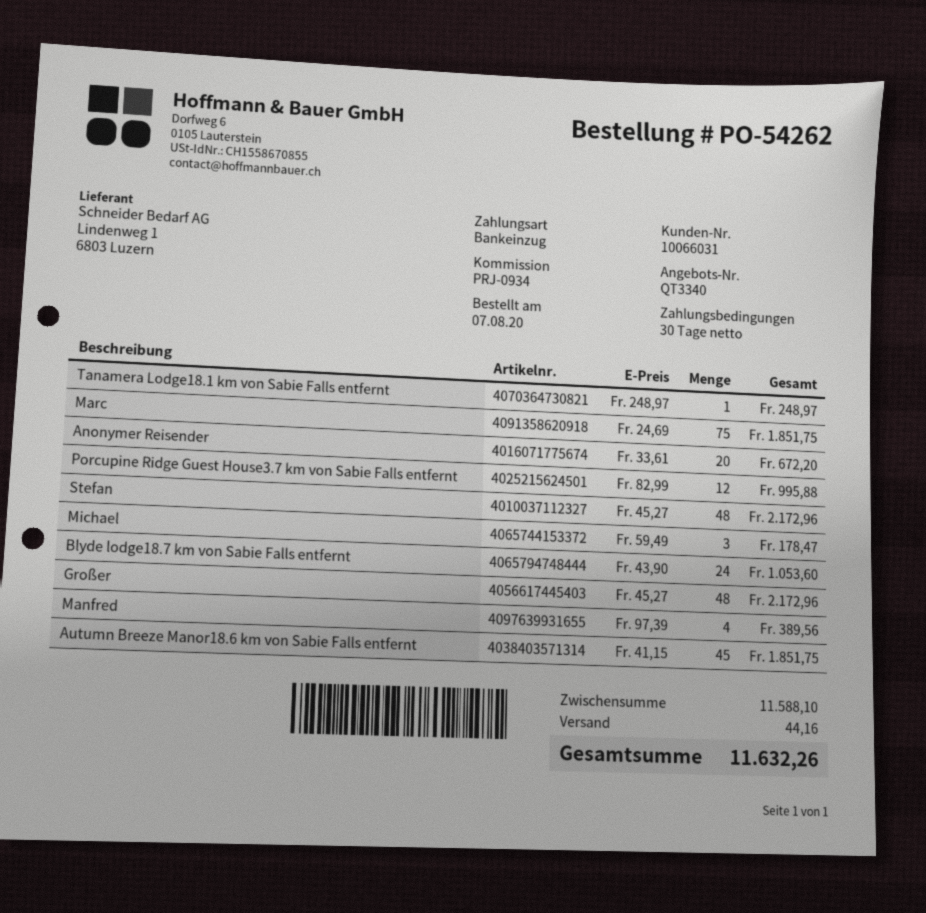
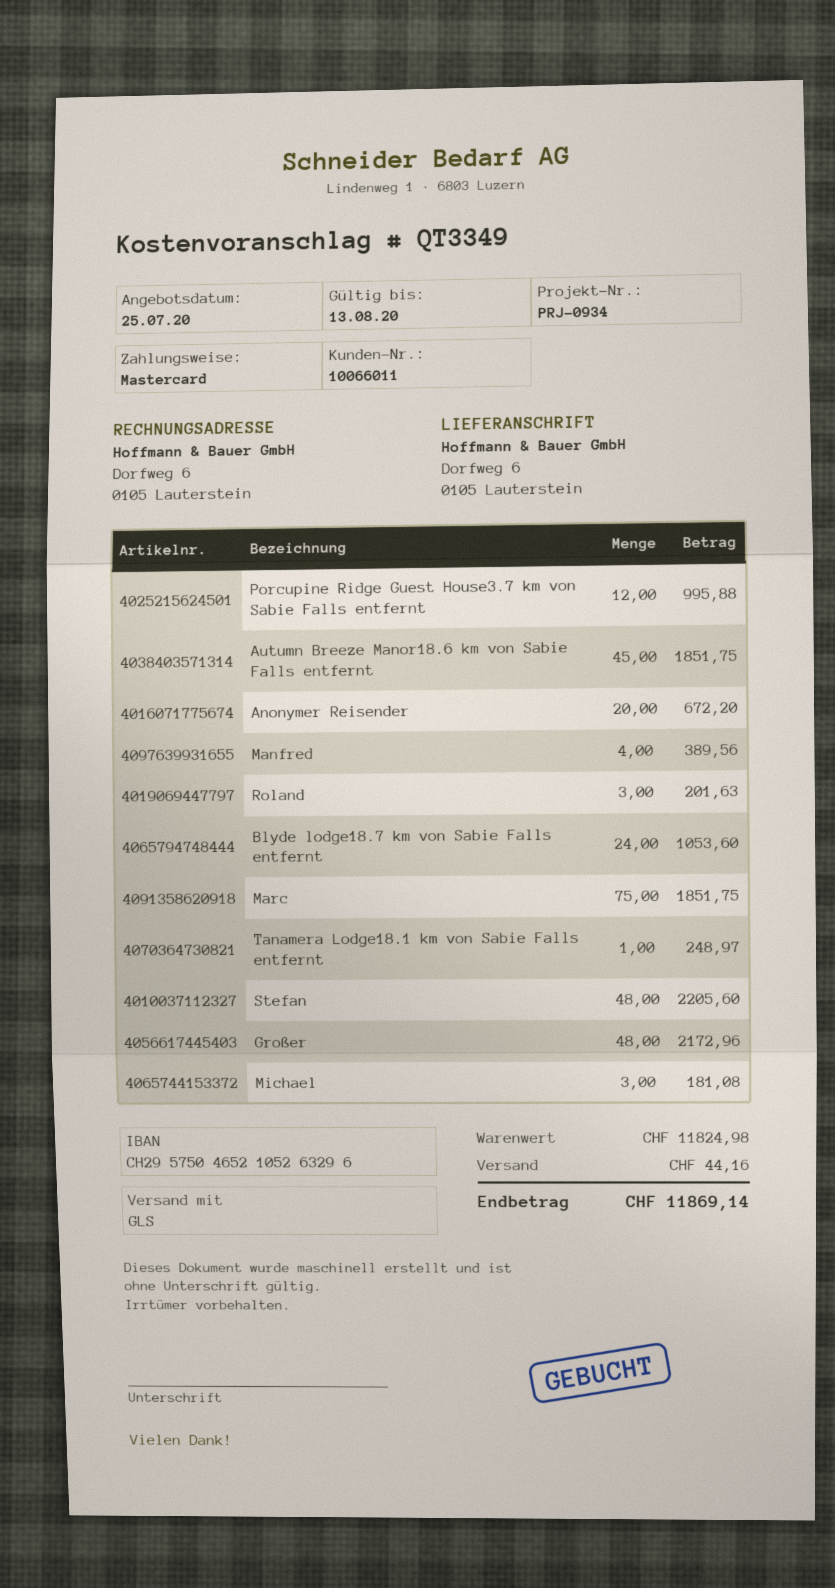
quote number: QT3340 -> QT3349
customer number: 10066031 -> 10066011
payment method: direct debit -> Mastercard
Stefan: 48 for 2172.96 -> 48 for 2205.60
Michael: 3 for 178.47 -> 3 for 181.08
Roland: none -> 3 for 201.63
subtotal: 11588.10 -> 11824.98
total: 11632.26 -> 11869.14

